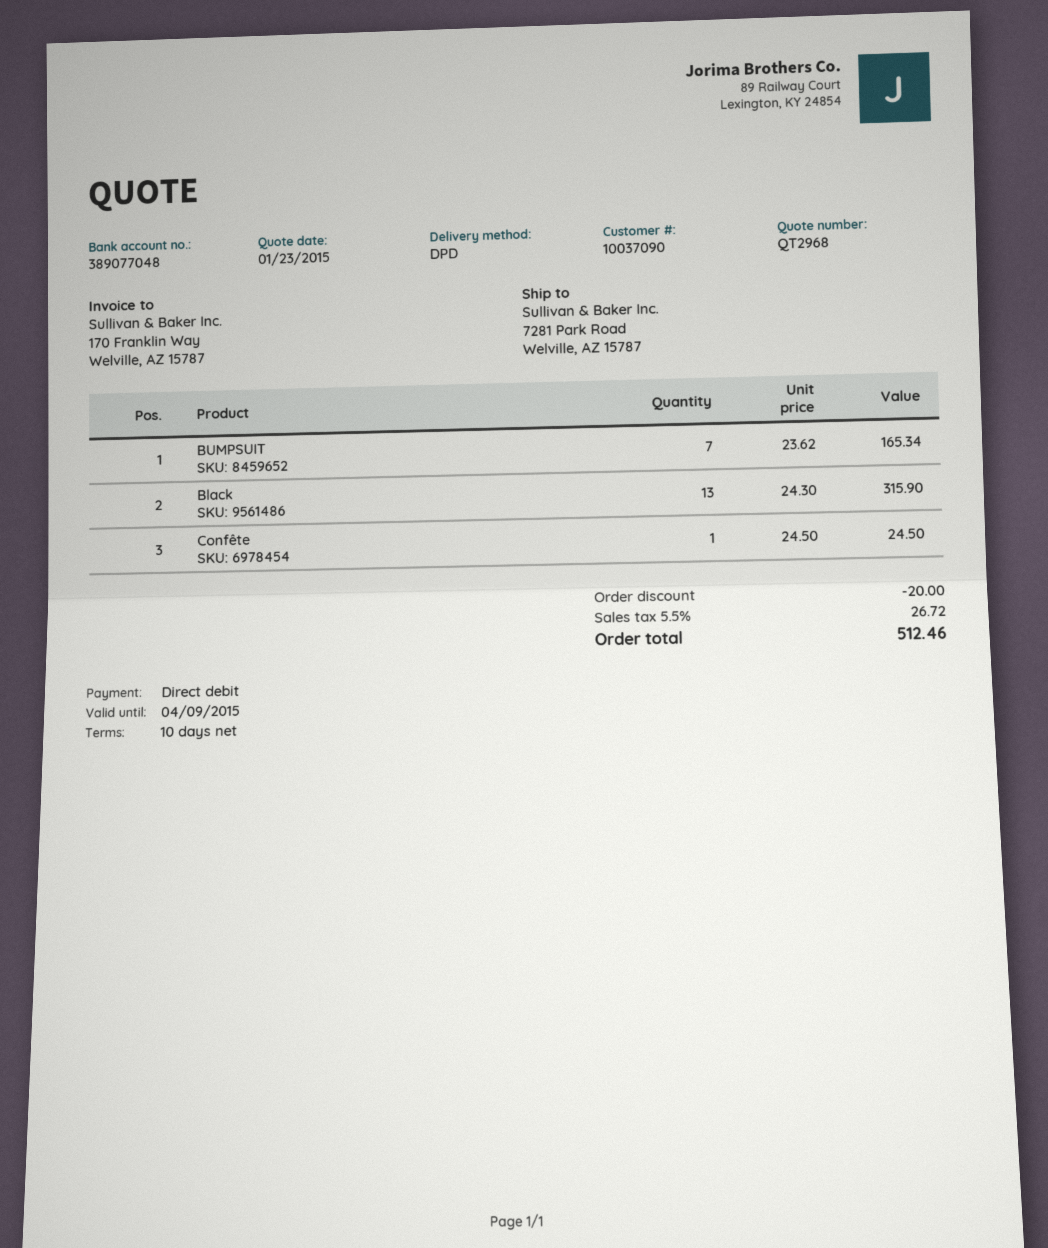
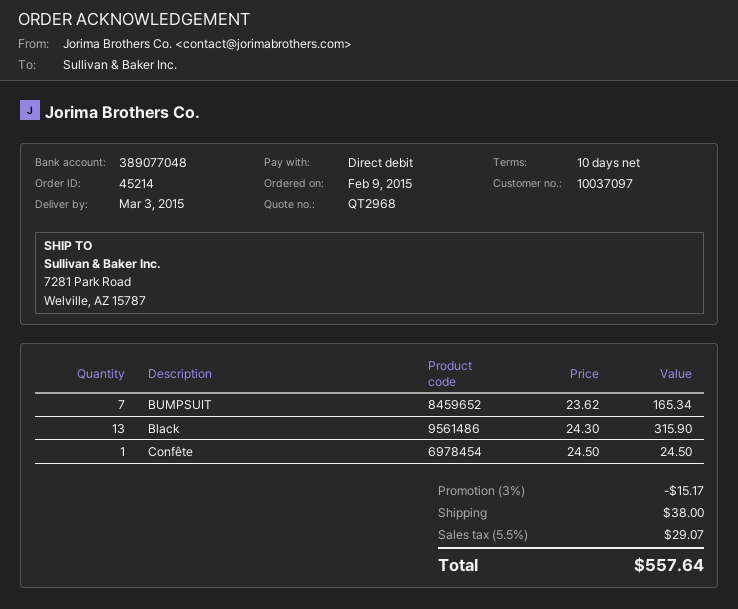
customer number: 10037090 -> 10037097
discount: 20.00 -> 15.17
shipping: none -> 38.00
tax: 5.5% = 26.72 -> 5.5% = 29.07
total: 512.46 -> 557.64

